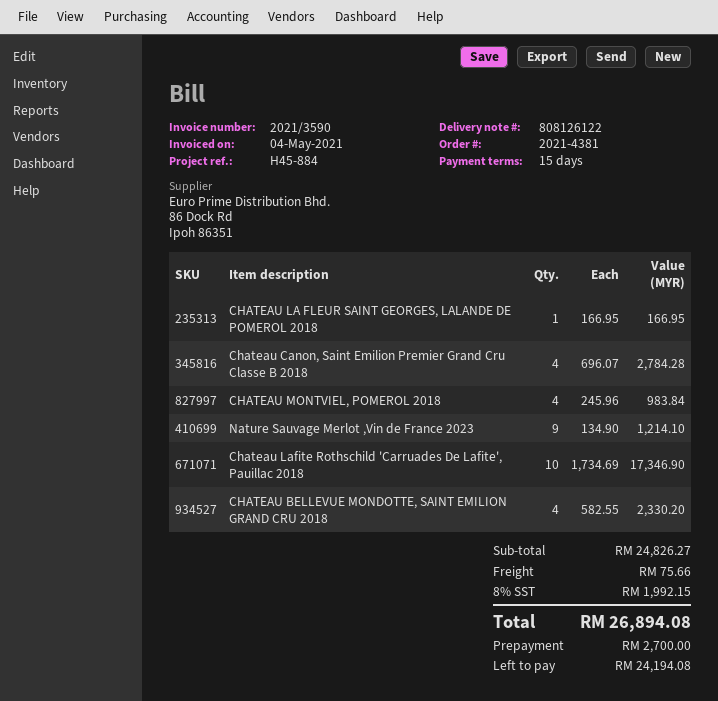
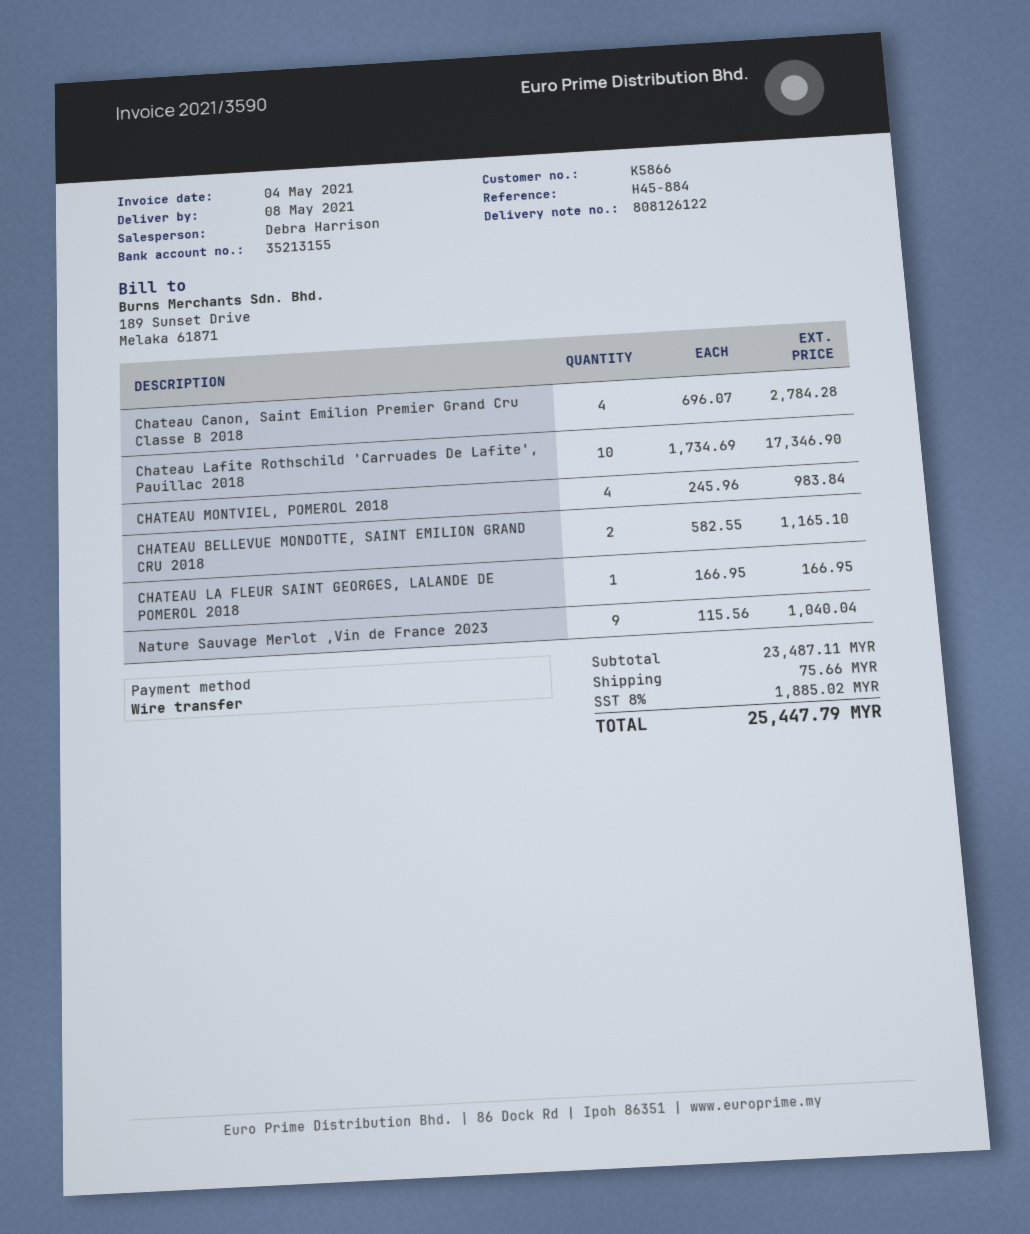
Nature Sauvage Merlot ,Vin de France 2023: 9 x 134.90 = 1214.10 -> 9 x 115.56 = 1040.04
CHATEAU BELLEVUE ΜΟΝDOTTE, SAINT EMILION GRAND CRU 2018: 4 x 582.55 = 2330.20 -> 2 x 582.55 = 1165.10
subtotal: 24826.27 -> 23487.11
tax: 8% = 1992.15 -> 8% = 1885.02
total: 26894.08 -> 25447.79

